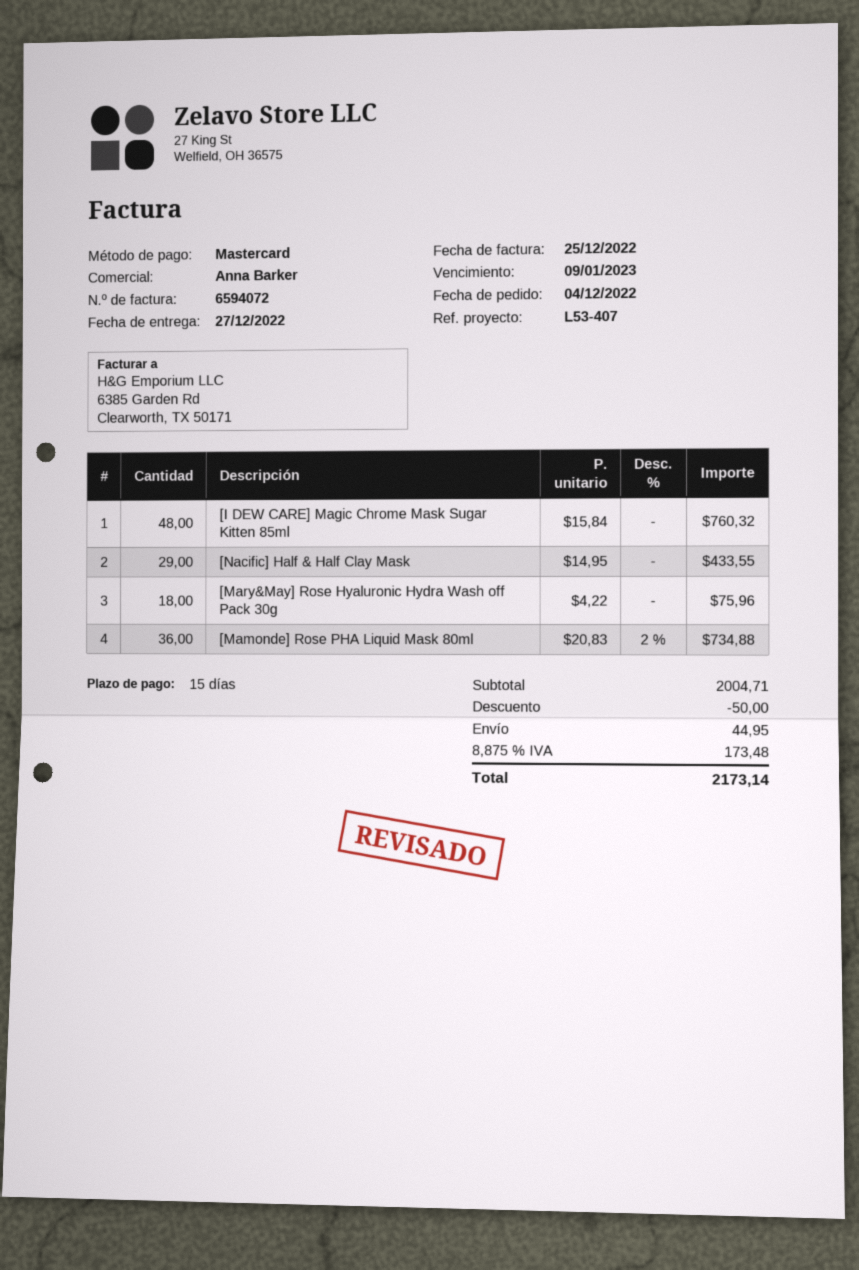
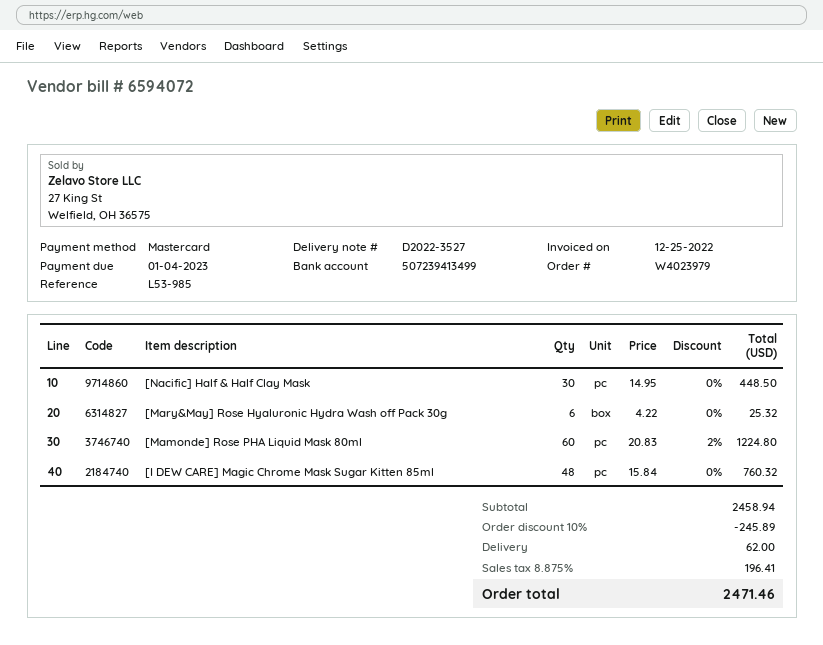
due date: 2023-01-09 -> 2023-01-04
reference: L53-407 -> L53-985
[Nacific] Half & Half Clay Mask: 29 x 14.95 = 433.55 -> 30 x 14.95 = 448.50
[Mary&May] Rose Hyaluronic Hydra Wash off Pack 30g: 18 x 4.22 = 75.96 -> 6 x 4.22 = 25.32
[Mamonde] Rose PHA Liquid Mask 80ml: 36 x 20.83 - 2% = 734.88 -> 60 x 20.83 - 2% = 1224.80
subtotal: 2004.71 -> 2458.94
discount: 50.00 -> 245.89
shipping: 44.95 -> 62.00
tax: 8.875% = 173.48 -> 8.875% = 196.41
total: 2173.14 -> 2471.46

